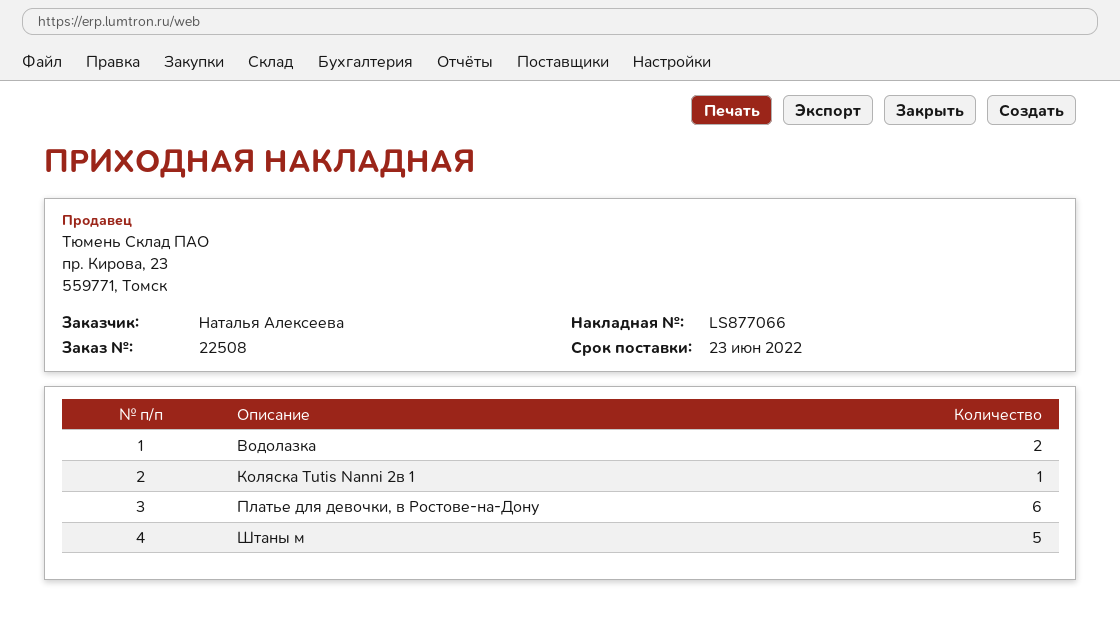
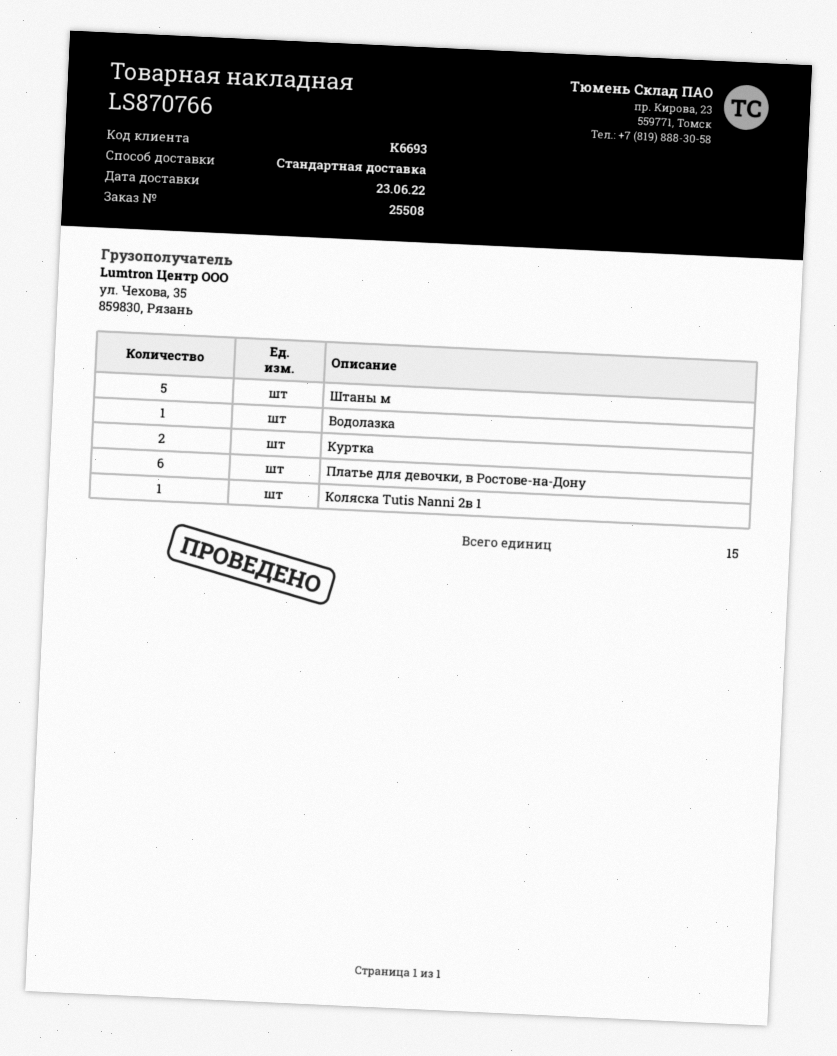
order number: 22508 -> 25508
delivery note number: LS877066 -> LS870766
Водолазка: 2 -> 1
Куртка: none -> 2

